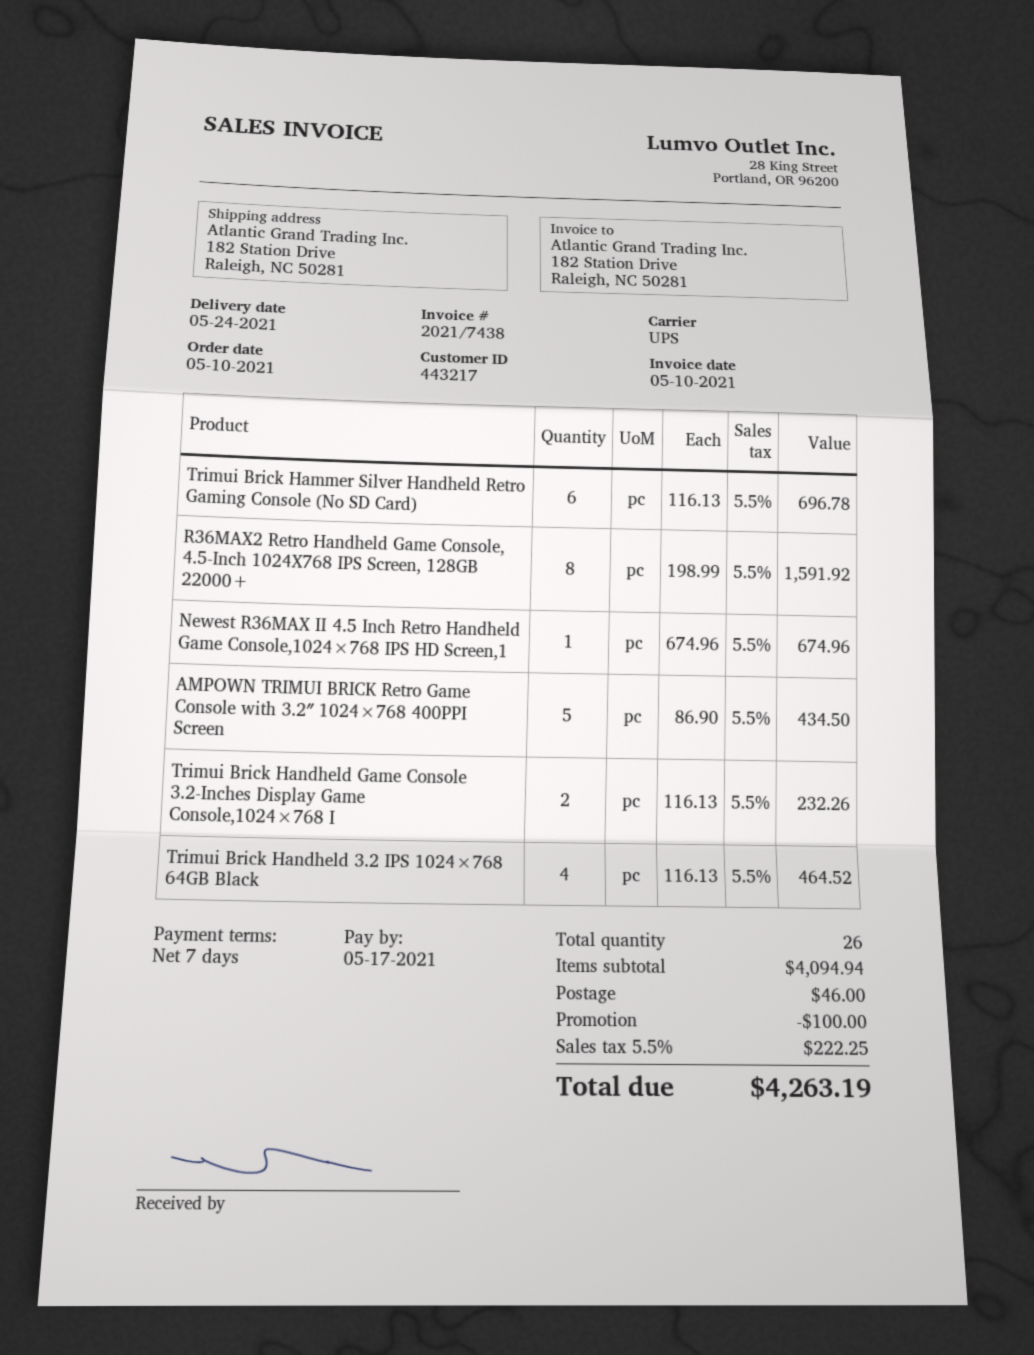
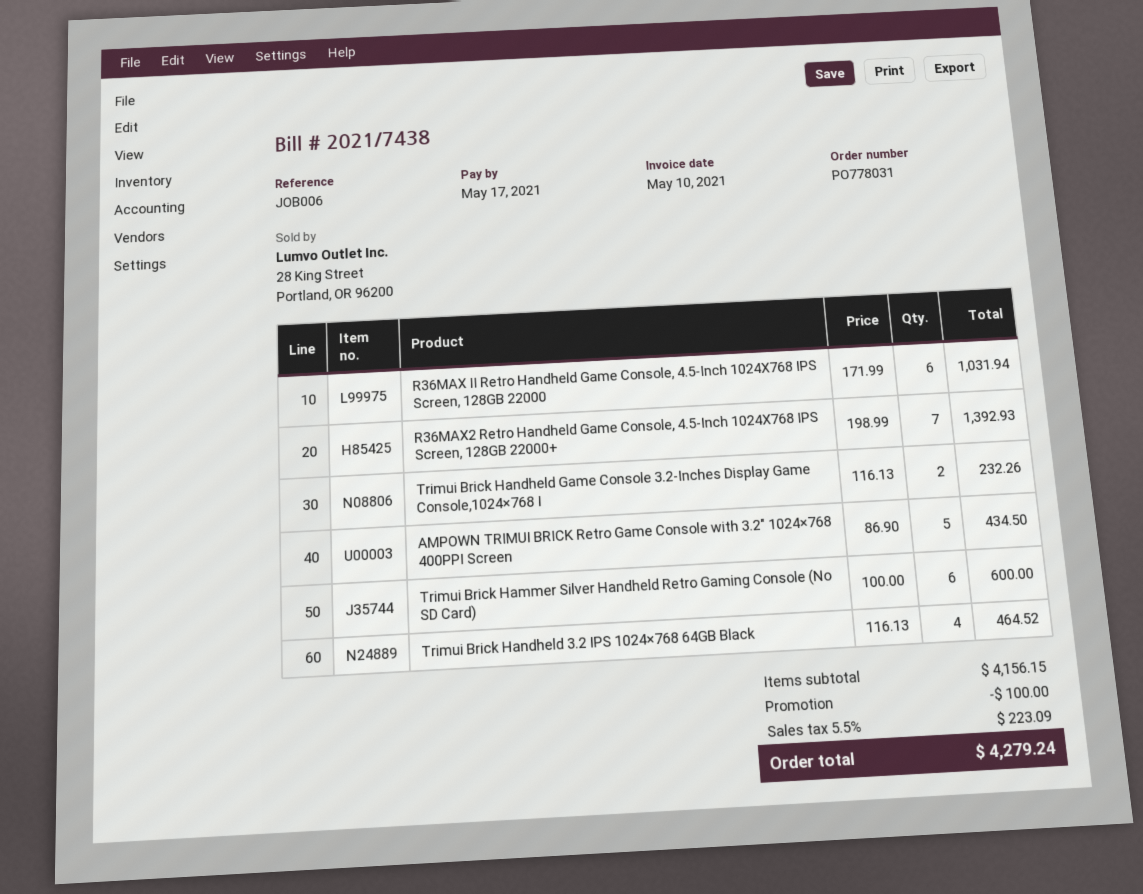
Trimui Brick Hammer Silver Handheld Retro Gaming Console (No SD Card): 6 x 116.13 = 696.78 -> 6 x 100.00 = 600.00
R36MAX2 Retro Handheld Game Console, 4.5-Inch 1024X768 IPS Screen, 128GB 22000+: 8 x 198.99 = 1591.92 -> 7 x 198.99 = 1392.93
Newest R36MAX Ⅱ 4.5 Inch Retro Handheld Game Console,1024×768 IPS HD Screen,1: 1 x 674.96 = 674.96 -> none
R36MAX II Retro Handheld Game Console, 4.5-Inch 1024X768 IPS Screen, 128GB 22000: none -> 6 x 171.99 = 1031.94
subtotal: 4094.94 -> 4156.15
shipping: 46.00 -> none
tax: 5.5% = 222.25 -> 5.5% = 223.09
total: 4263.19 -> 4279.24

